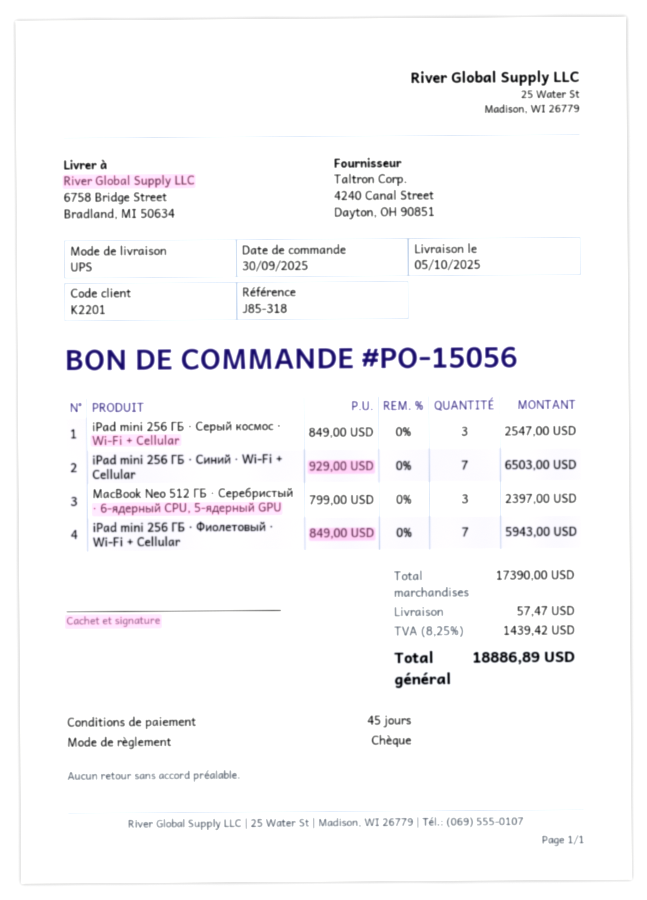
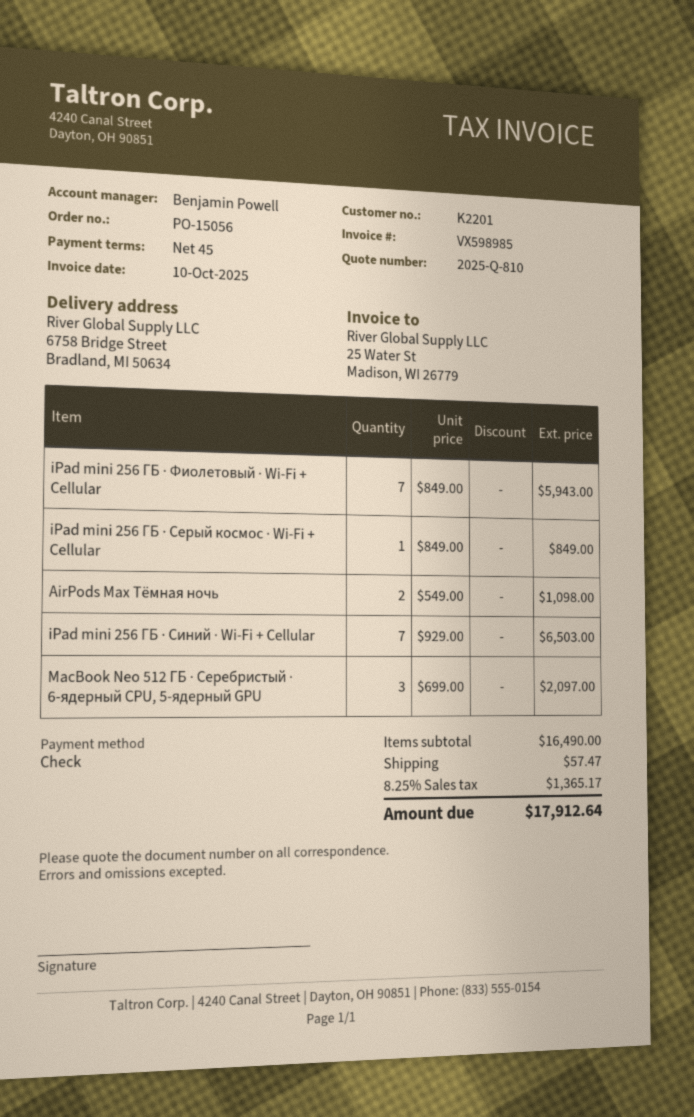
iPad mini 256 ГБ · Серый космос · Wi-Fi + Cellular: 3 x 849.00 = 2547.00 -> 1 x 849.00 = 849.00
MacBook Neo 512 ГБ · Серебристый · 6-ядерный CPU, 5-ядерный GPU: 3 x 799.00 = 2397.00 -> 3 x 699.00 = 2097.00
AirPods Max Тёмная ночь: none -> 2 x 549.00 = 1098.00
subtotal: 17390.00 -> 16490.00
tax: 8.25% = 1439.42 -> 8.25% = 1365.17
total: 18886.89 -> 17912.64

